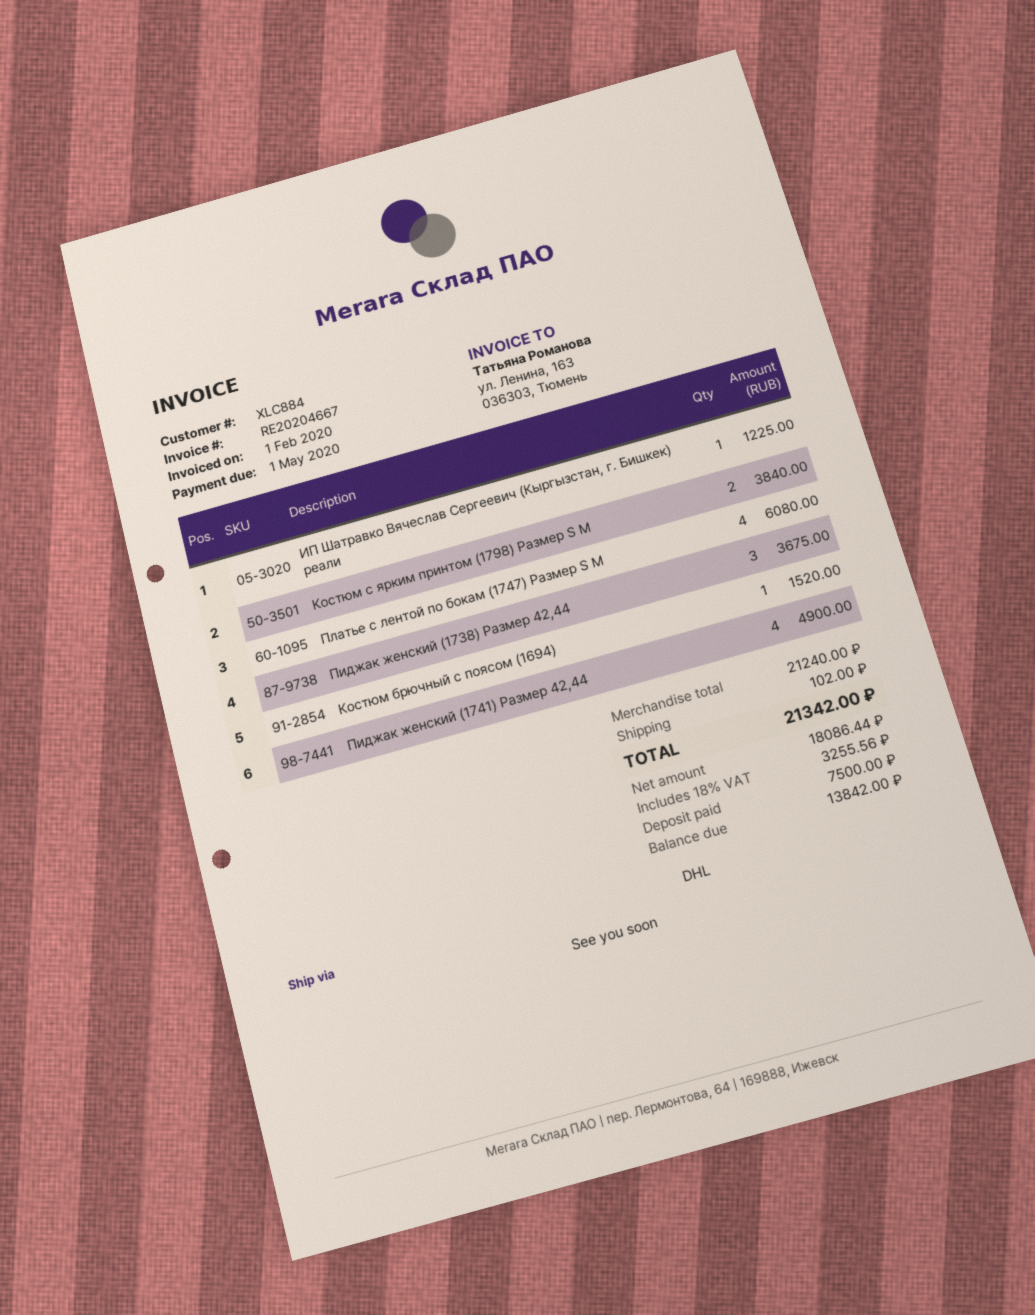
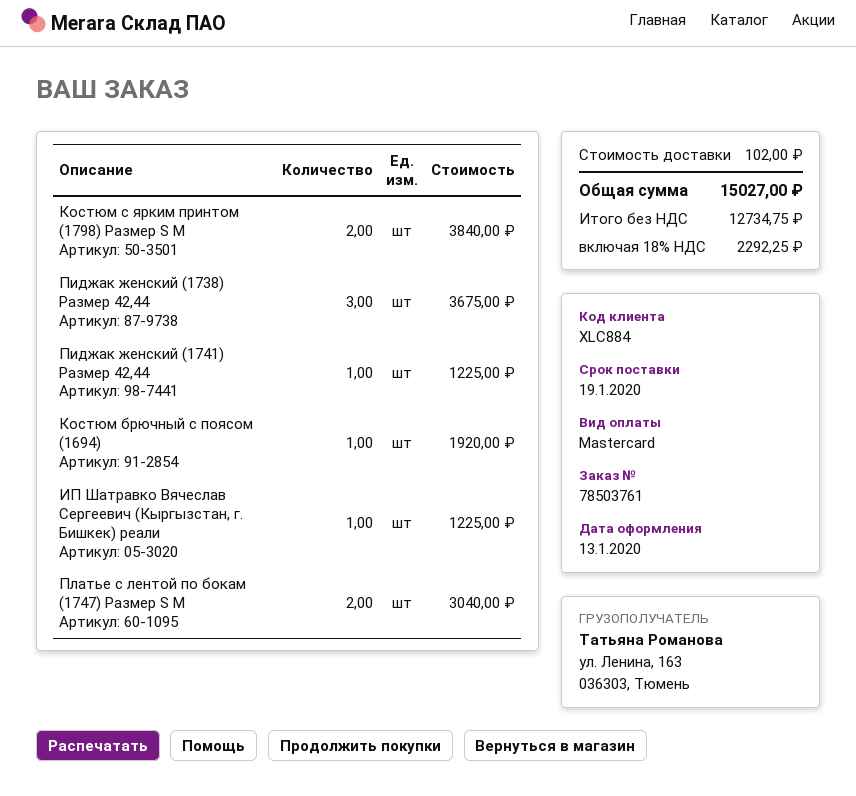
Платье с лентой по бокам (1747) Размер S M: 4 for 6080.00 -> 2 for 3040.00
Костюм брючный с поясом (1694): 1 for 1520.00 -> 1 for 1920.00
Пиджак женский (1741) Размер 42,44: 4 for 4900.00 -> 1 for 1225.00
net: 18086.44 -> 12734.75
tax: 18% = 3255.56 -> 18% = 2292.25
total: 21342.00 -> 15027.00

